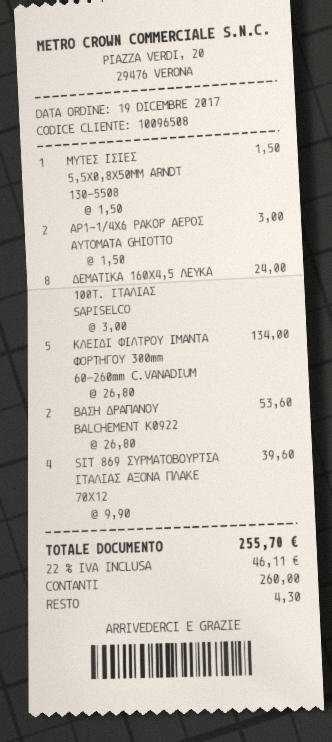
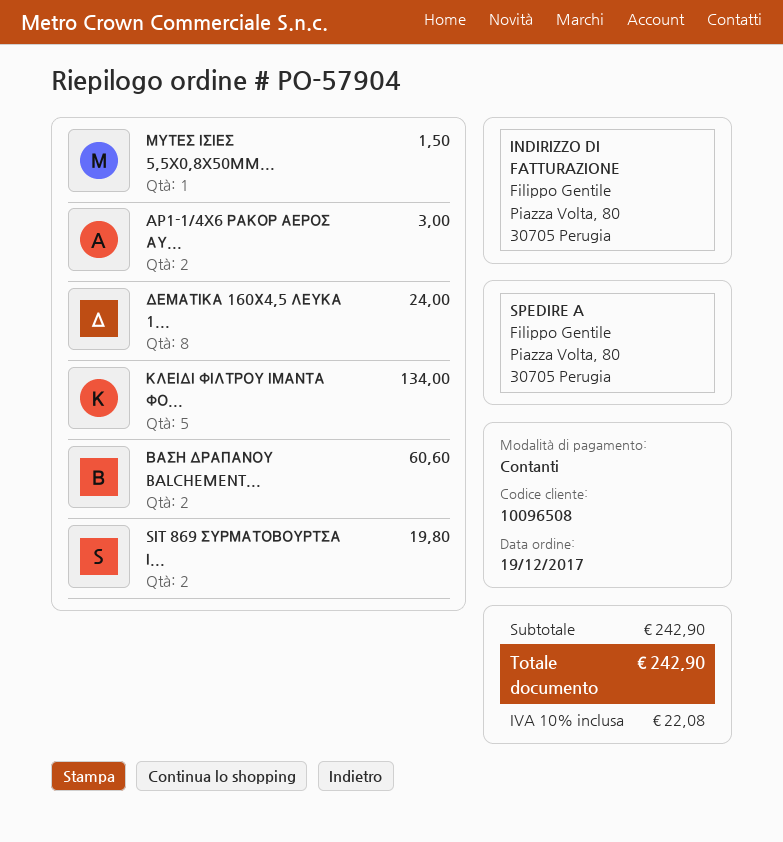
ΒΑΣΗ ΔΡΑΠΑΝΟΥ BALCHEMENT K0922: 2 for 53.60 -> 2 for 60.60
SIT 869 ΣΥΡΜΑΤΟΒΟΥΡΤΣΑ ΙΤΑΛΙΑΣ ΑΞΟΝΑ ΠΛΑΚΕ 70X12: 4 for 39.60 -> 2 for 19.80
tax: 22% = 46.11 -> 10% = 22.08
total: 255.70 -> 242.90

